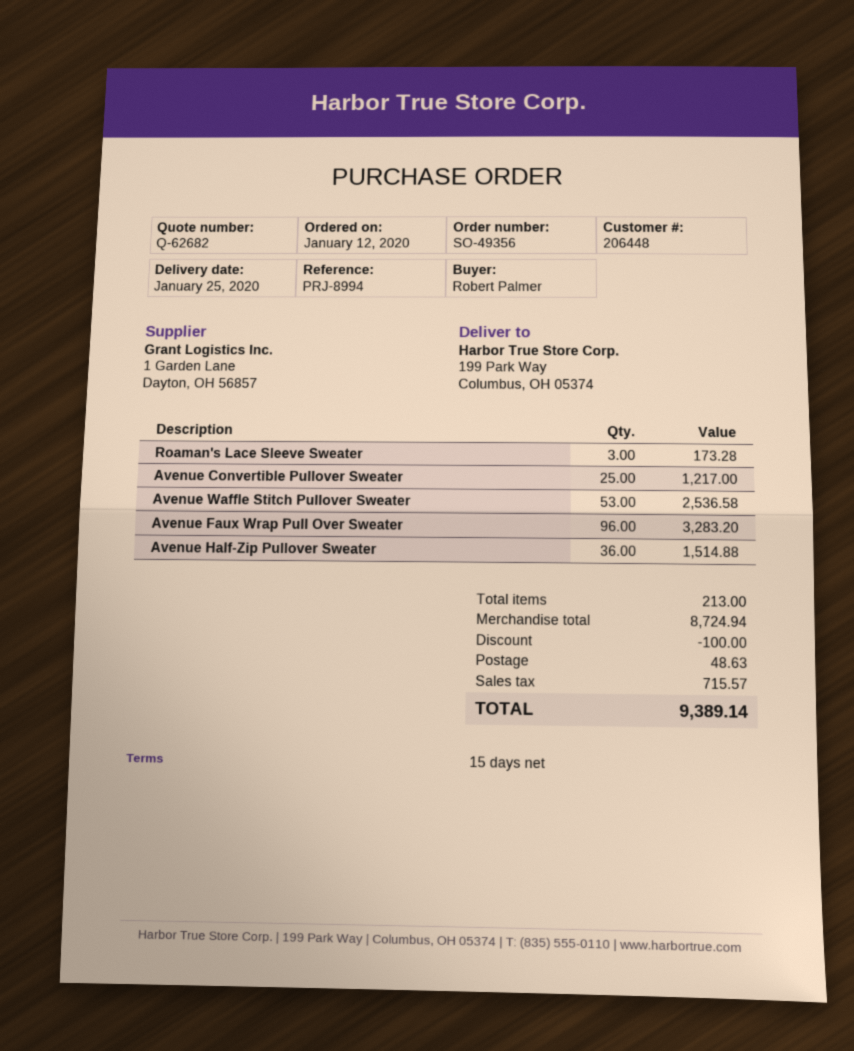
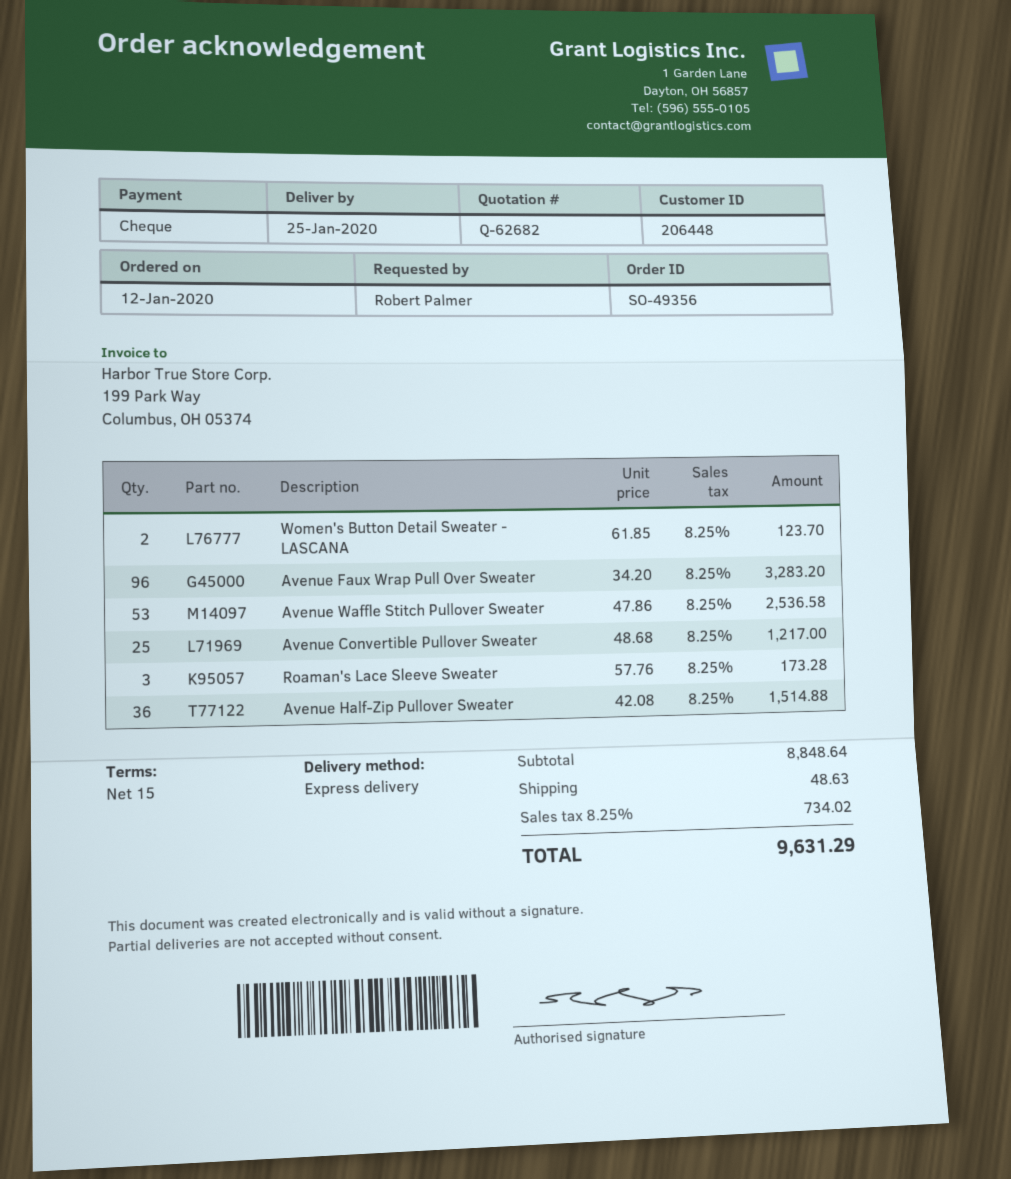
Women's Button Detail Sweater - LASCANA: none -> 2 for 123.70
subtotal: 8724.94 -> 8848.64
discount: 100.00 -> none
tax: 715.57 -> 734.02
total: 9389.14 -> 9631.29

